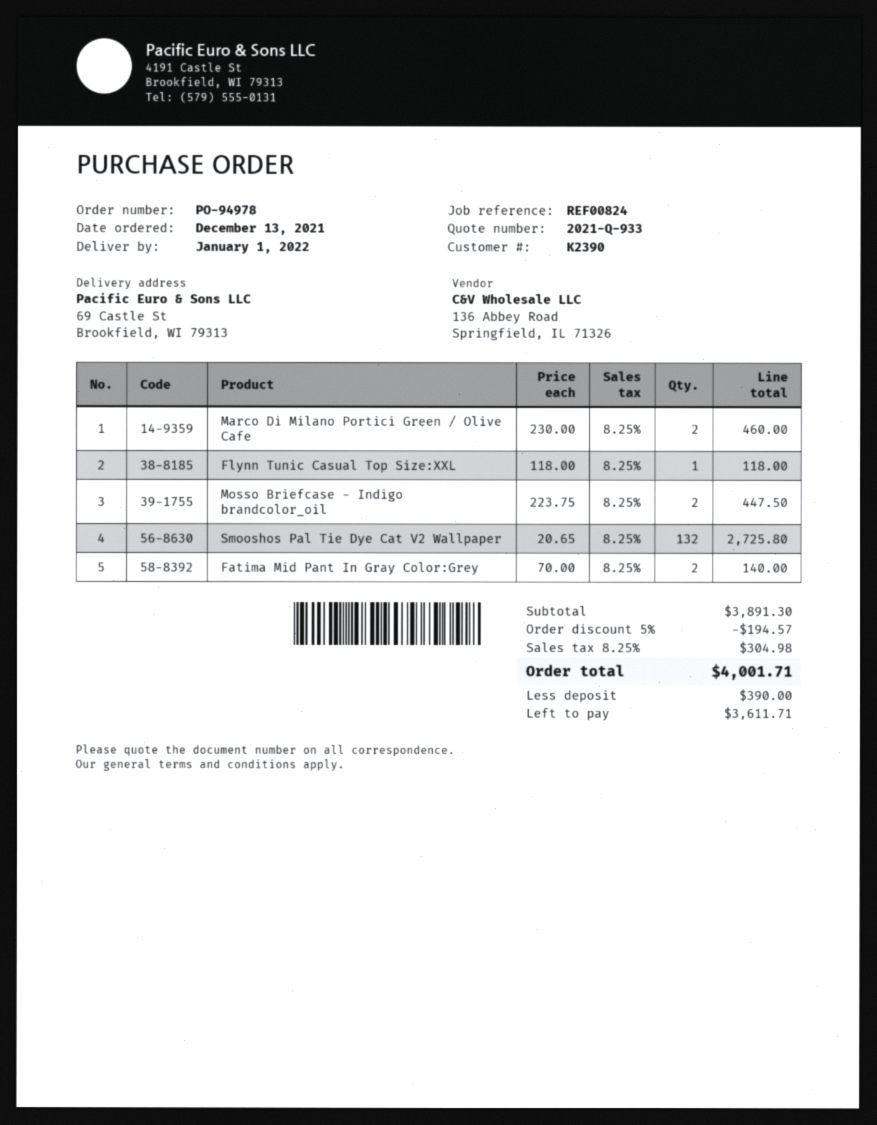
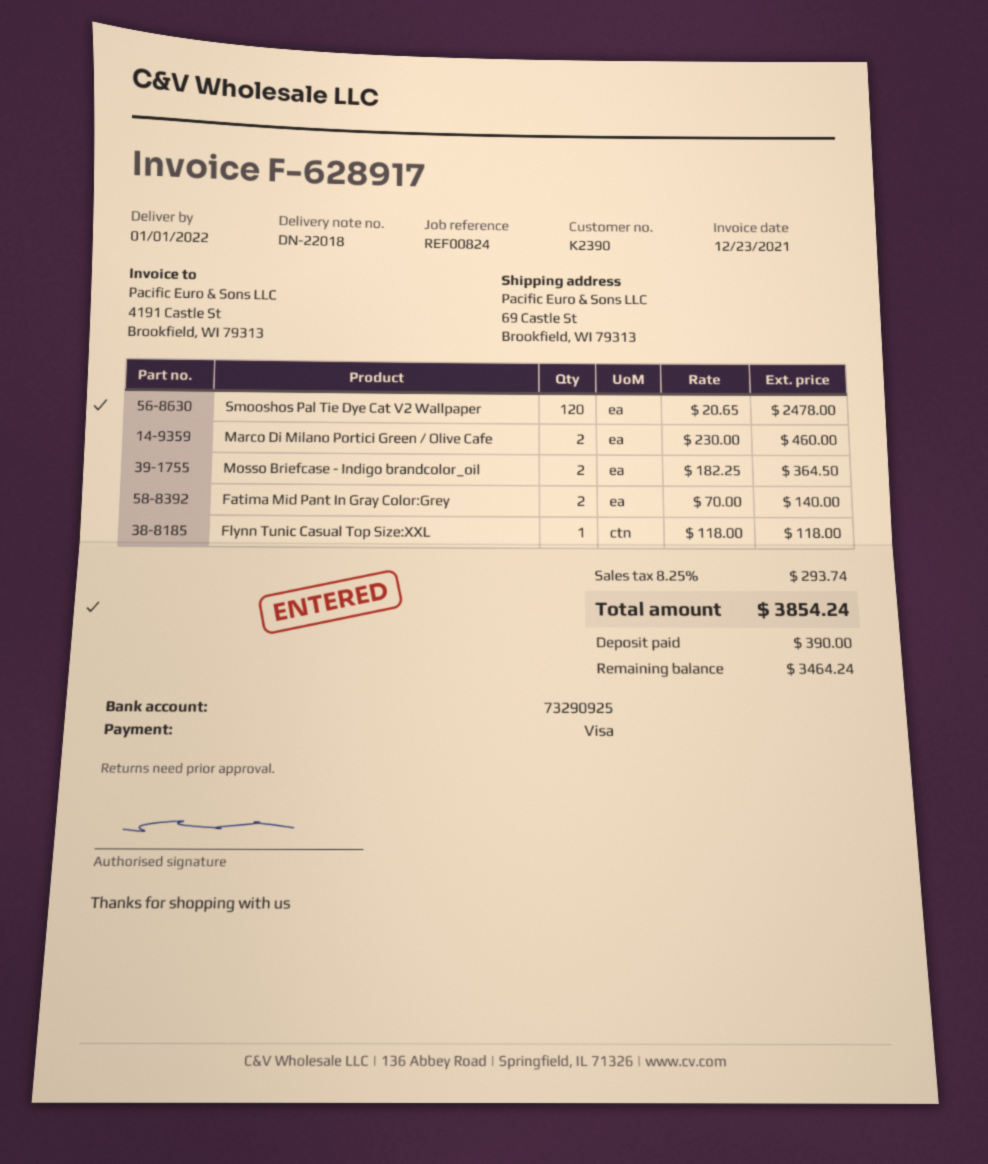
Mosso Briefcase - Indigo brandcolor_oil: 2 x 223.75 = 447.50 -> 2 x 182.25 = 364.50
Smooshos Pal Tie Dye Cat V2 Wallpaper: 132 x 20.65 = 2725.80 -> 120 x 20.65 = 2478.00
discount: 5% = 194.57 -> none
tax: 8.25% = 304.98 -> 8.25% = 293.74
total: 4001.71 -> 3854.24
balance: 3611.71 -> 3464.24

